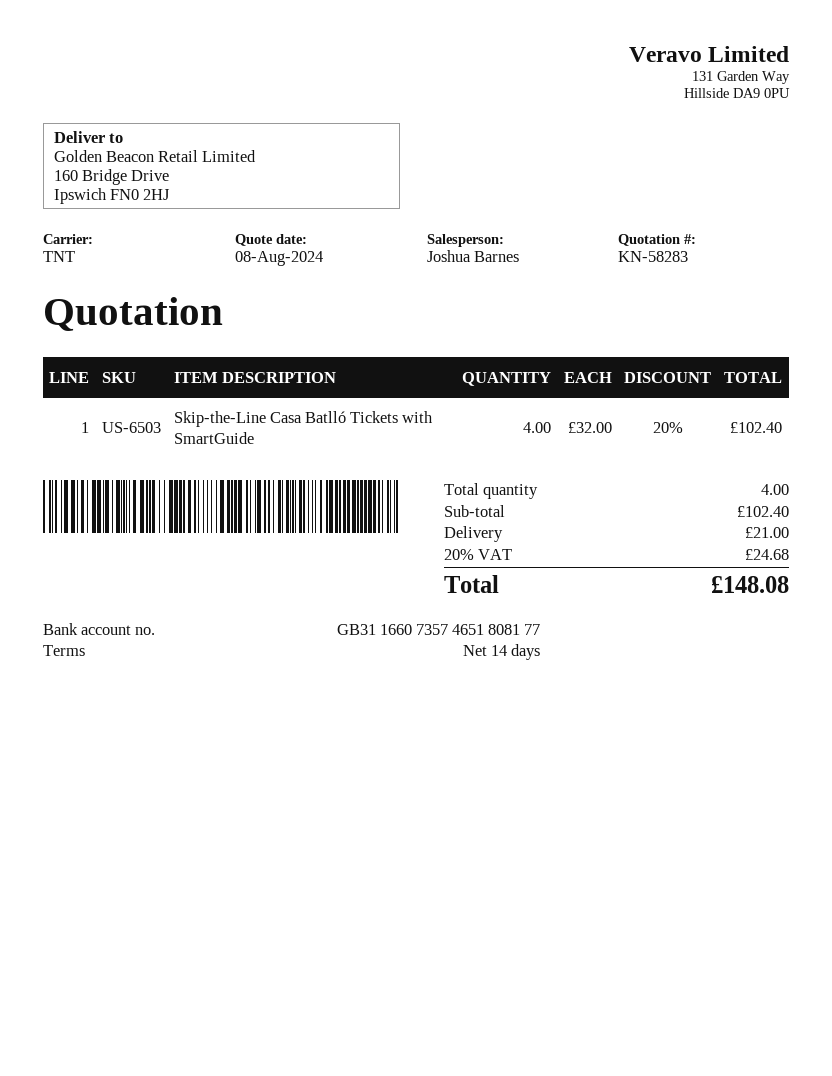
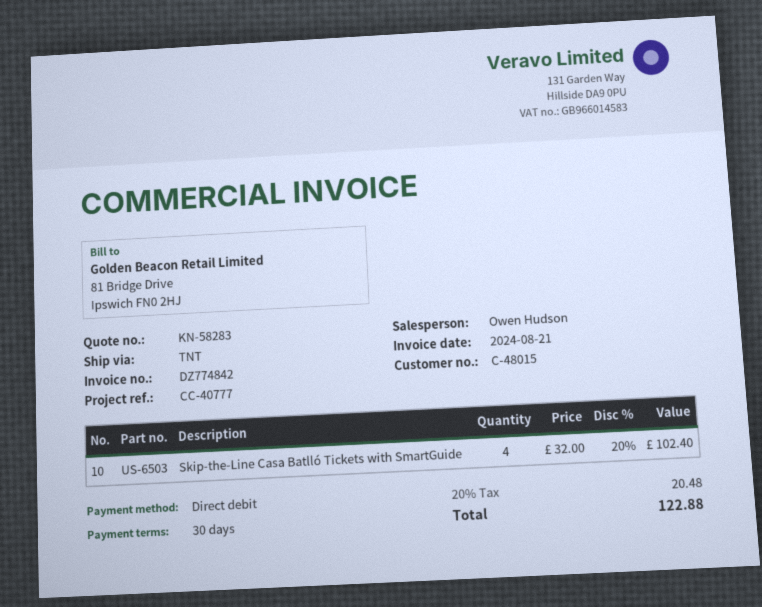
payment terms: 14 days -> 30 days
sales rep: Joshua Barnes -> Owen Hudson
shipping: 21.00 -> none
tax: 20% = 24.68 -> 20% = 20.48
total: 148.08 -> 122.88

